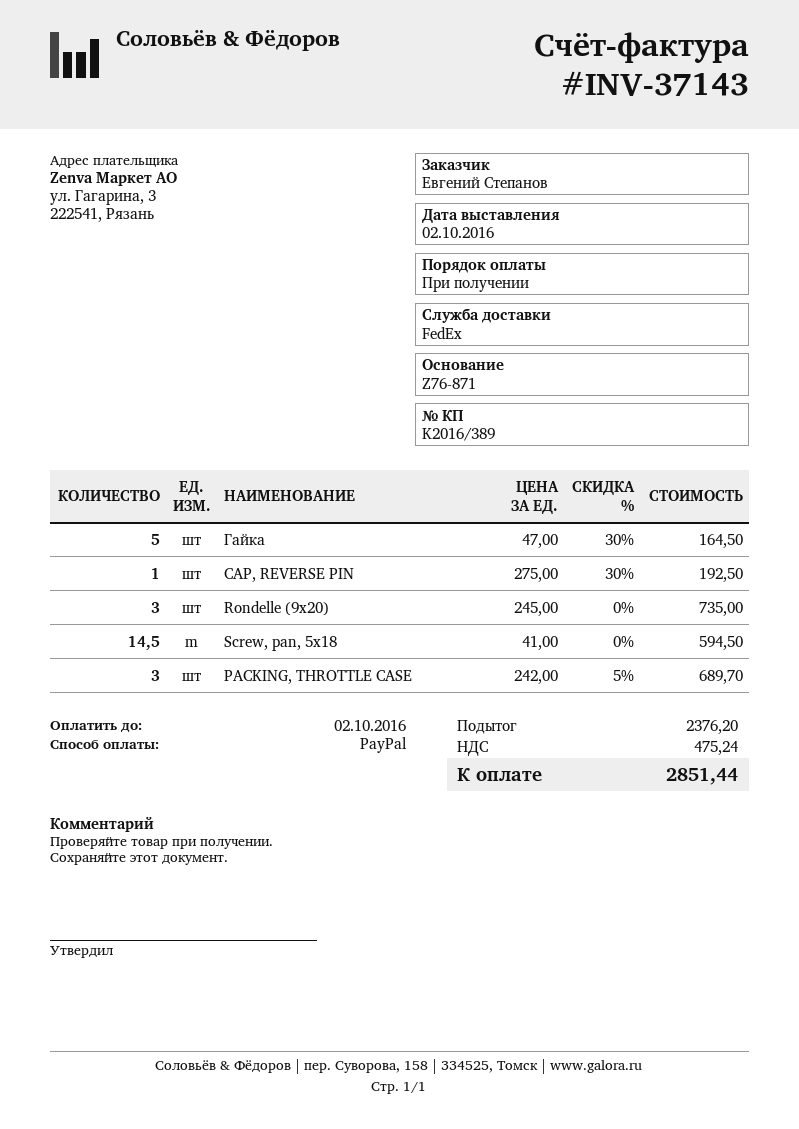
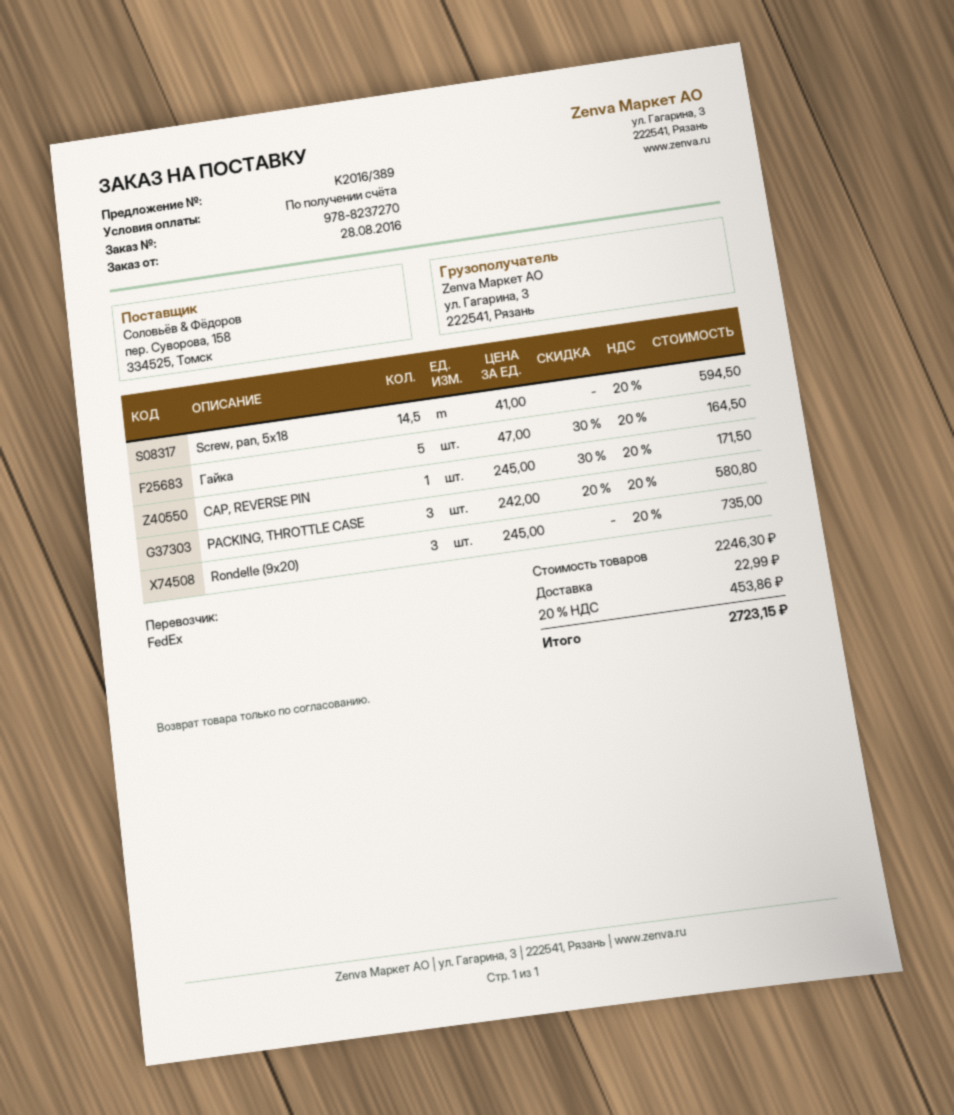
CAP, REVERSE PIN: 1 x 275.00 - 30% = 192.50 -> 1 x 245.00 - 30% = 171.50
PACKING, THROTTLE CASE: 3 x 242.00 - 5% = 689.70 -> 3 x 242.00 - 20% = 580.80
subtotal: 2376.20 -> 2246.30
shipping: none -> 22.99
tax: 475.24 -> 453.86
total: 2851.44 -> 2723.15

